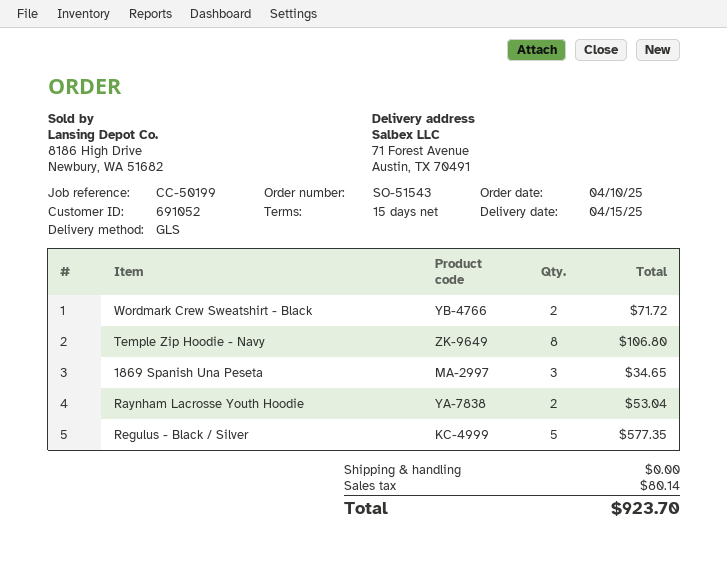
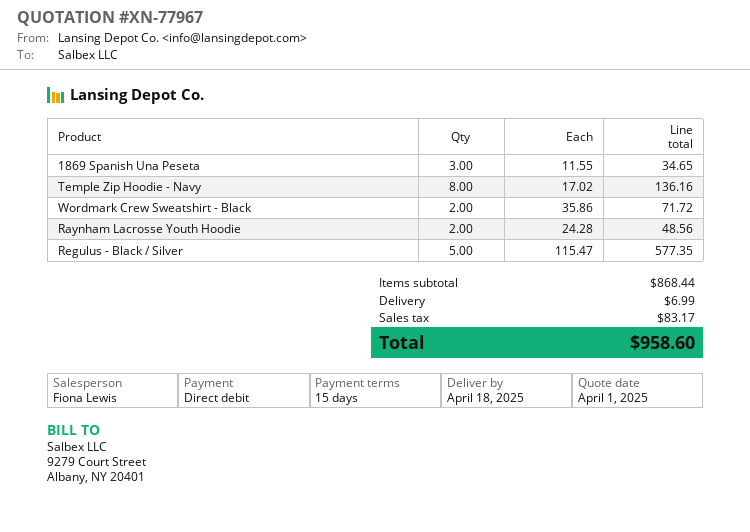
delivery date: 2025-04-15 -> 2025-04-18
Temple Zip Hoodie - Navy: 8 for 106.80 -> 8 for 136.16
Raynham Lacrosse Youth Hoodie: 2 for 53.04 -> 2 for 48.56
shipping: 0.00 -> 6.99
tax: 80.14 -> 83.17
total: 923.70 -> 958.60

